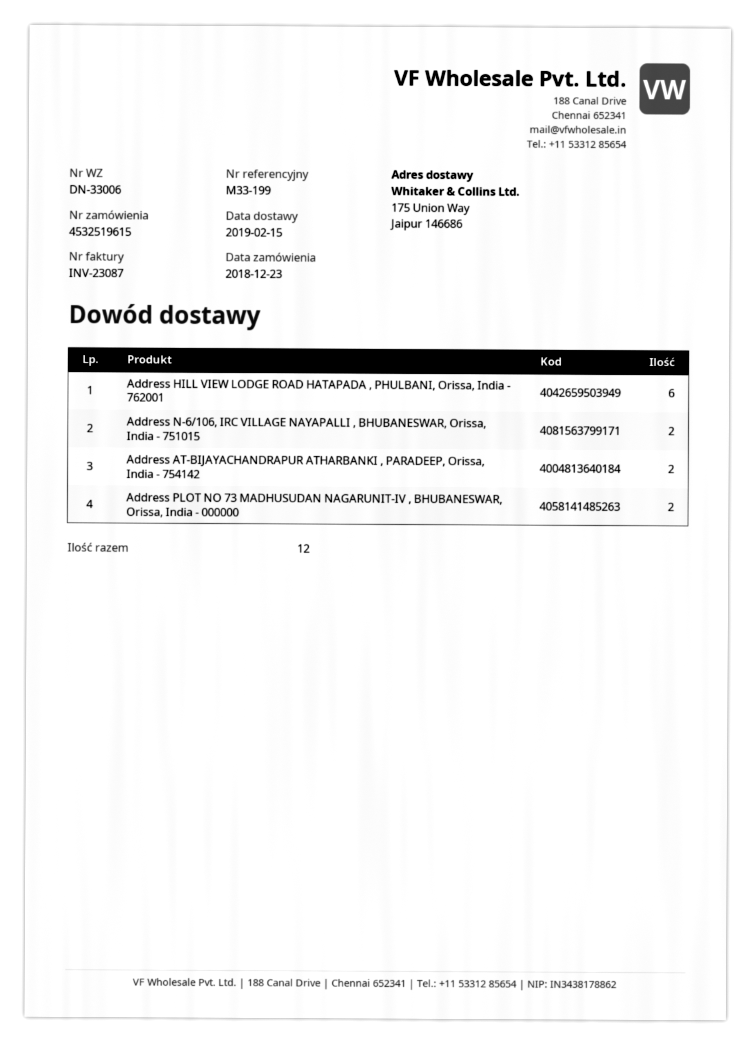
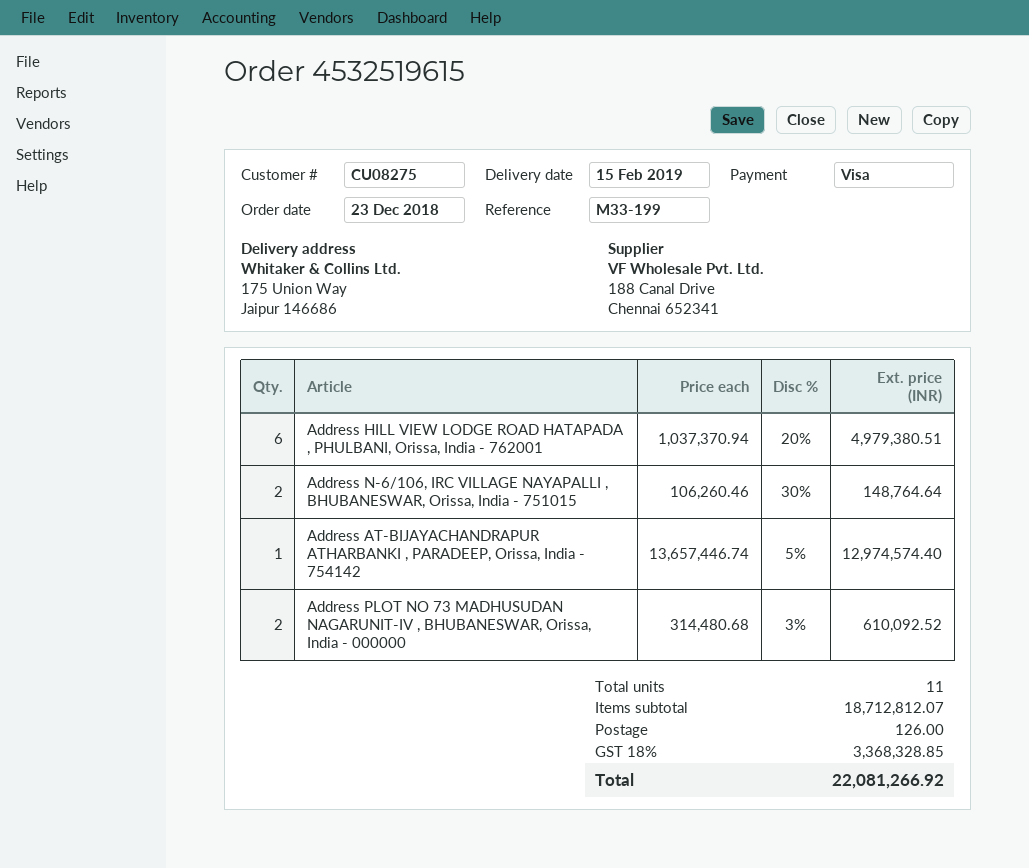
Address AT-BIJAYACHANDRAPUR ATHARBANKI , PARADEEP, Orissa, India - 754142: 2 -> 1
total quantity: 12 -> 11

